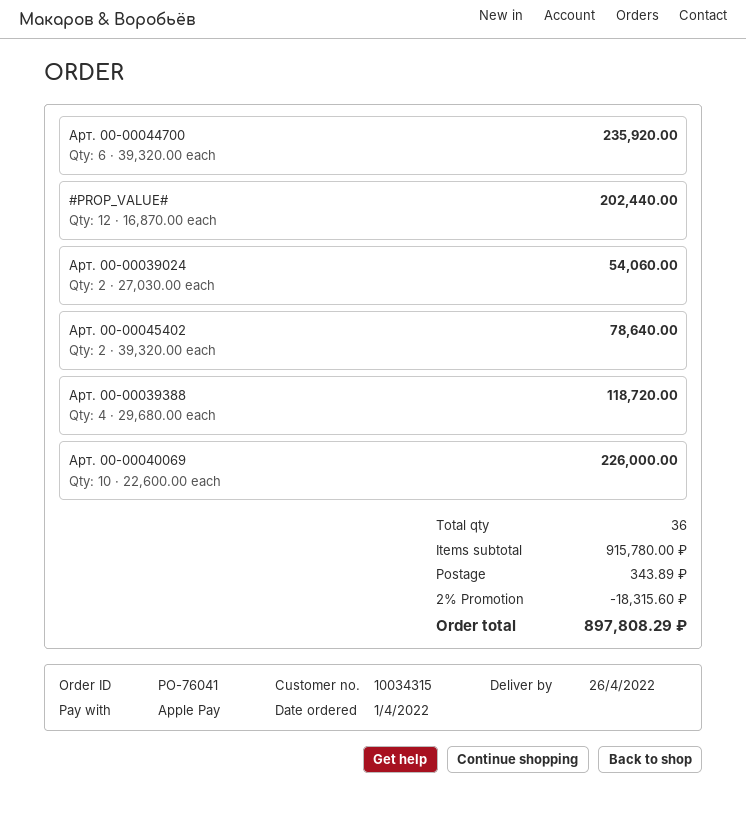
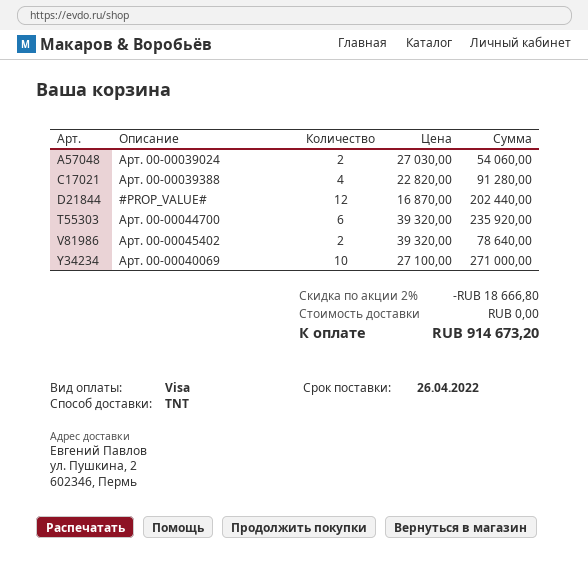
payment method: Apple Pay -> Visa
Арт. 00-00039388: 4 x 29680.00 = 118720.00 -> 4 x 22820.00 = 91280.00
Арт. 00-00040069: 10 x 22600.00 = 226000.00 -> 10 x 27100.00 = 271000.00
discount: 2% = 18315.60 -> 2% = 18666.80
shipping: 343.89 -> 0.00
total: 897808.29 -> 914673.20

